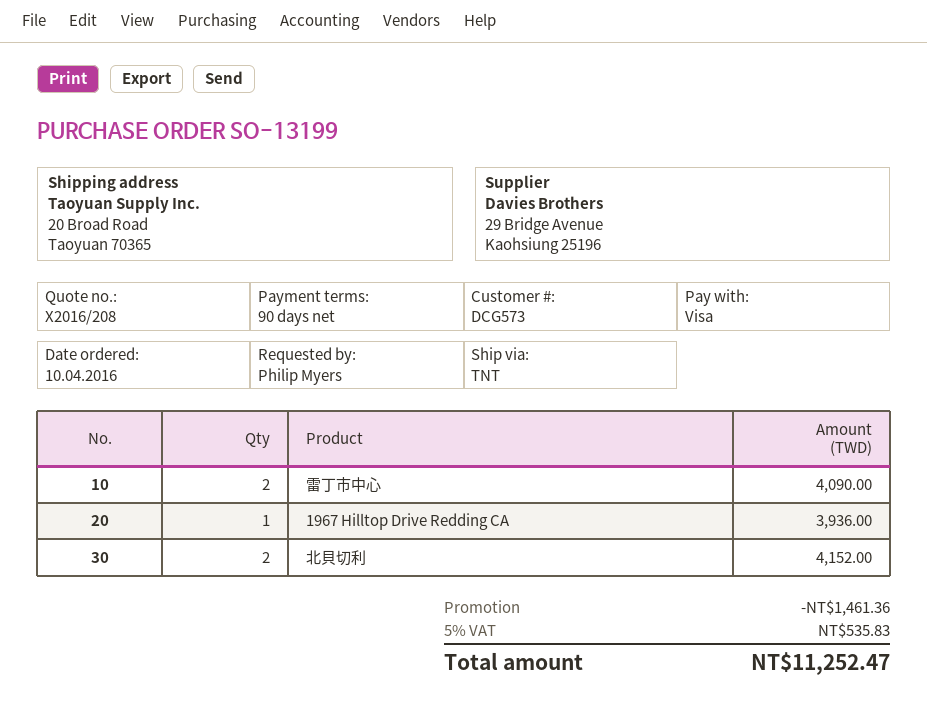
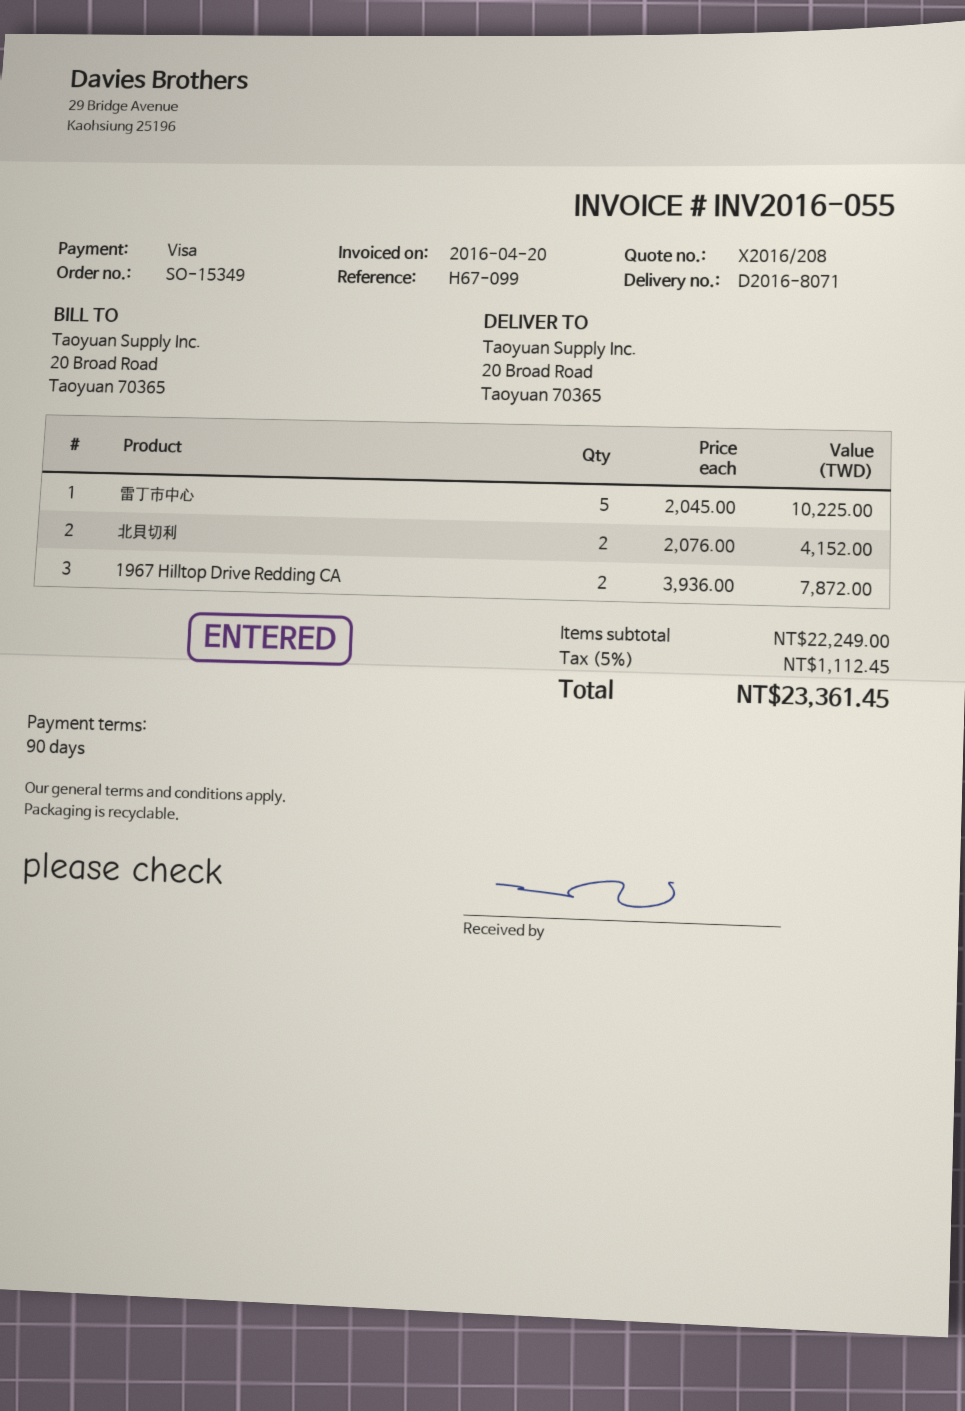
order number: SO-13199 -> SO-15349
雷丁市中心: 2 for 4090.00 -> 5 for 10225.00
1967 Hilltop Drive Redding CA: 1 for 3936.00 -> 2 for 7872.00
discount: 1461.36 -> none
tax: 5% = 535.83 -> 5% = 1112.45
total: 11252.47 -> 23361.45

